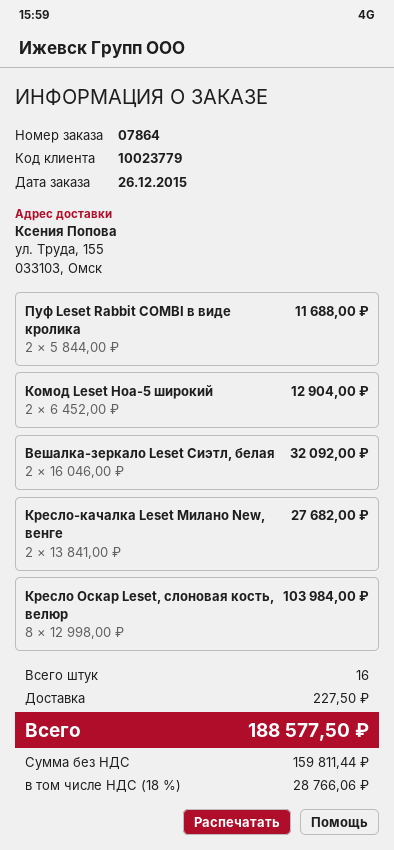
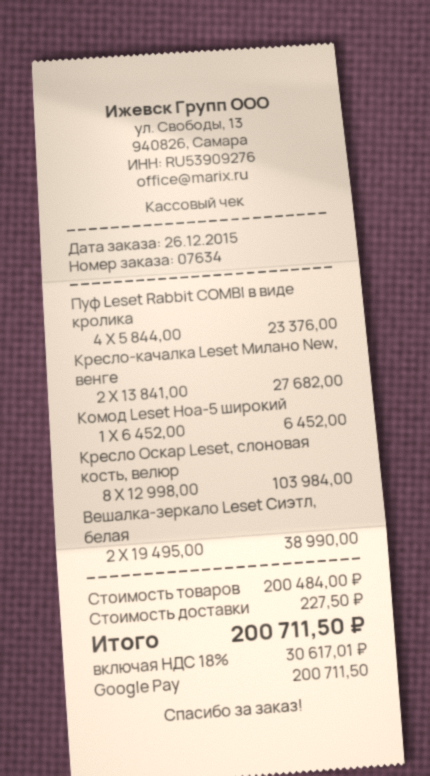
order number: 07864 -> 07634
Пуф Leset Rabbit COMBI в виде кролика: 2 x 5844.00 = 11688.00 -> 4 x 5844.00 = 23376.00
Комод Leset Ноа-5 широкий: 2 x 6452.00 = 12904.00 -> 1 x 6452.00 = 6452.00
Вешалка-зеркало Leset Сиэтл, белая: 2 x 16046.00 = 32092.00 -> 2 x 19495.00 = 38990.00
tax: 18% = 28766.06 -> 18% = 30617.01
total: 188577.50 -> 200711.50

